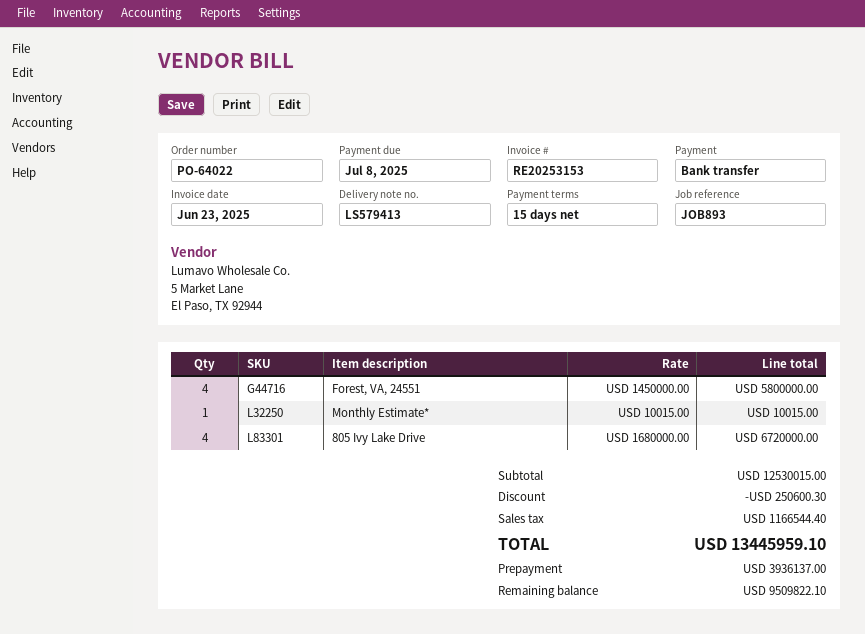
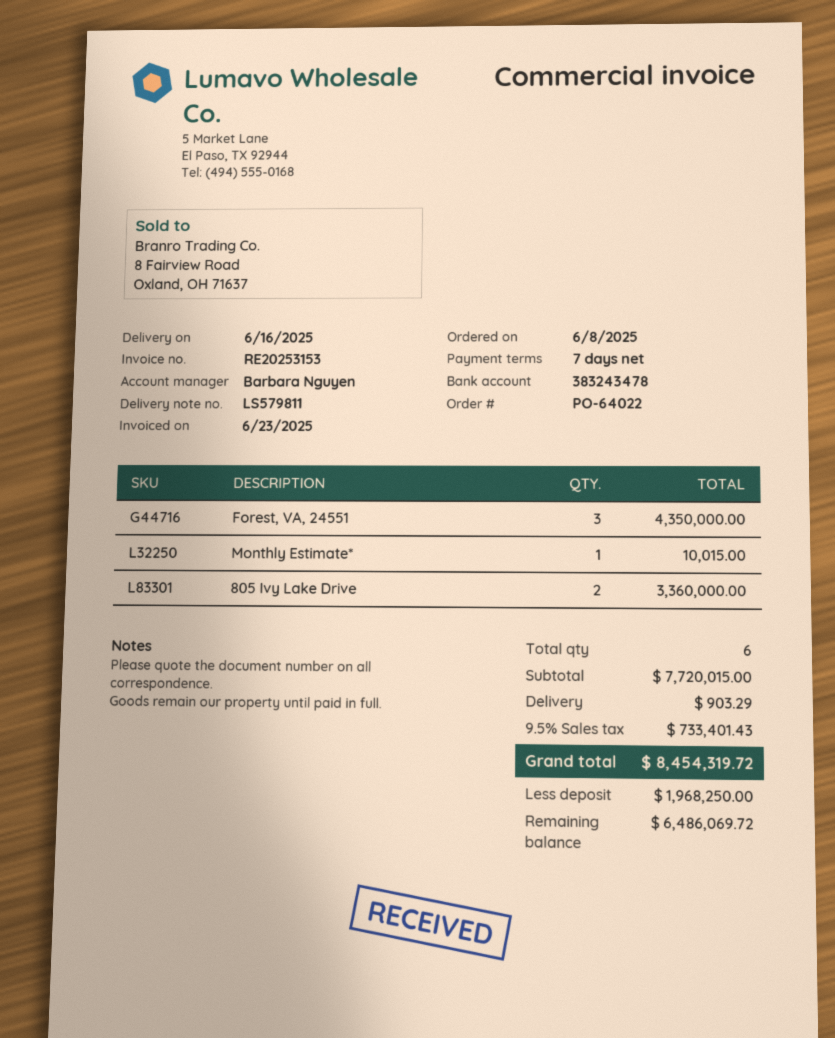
delivery note number: LS579413 -> LS579811
payment terms: 15 days -> 7 days
Forest, VA, 24551: 4 for 5800000.00 -> 3 for 4350000.00
805 Ivy Lake Drive: 4 for 6720000.00 -> 2 for 3360000.00
subtotal: 12530015.00 -> 7720015.00
discount: 250600.30 -> none
shipping: none -> 903.29
tax: 1166544.40 -> 733401.43
total: 13445959.10 -> 8454319.72
deposit: 3936137.00 -> 1968250.00
balance: 9509822.10 -> 6486069.72

